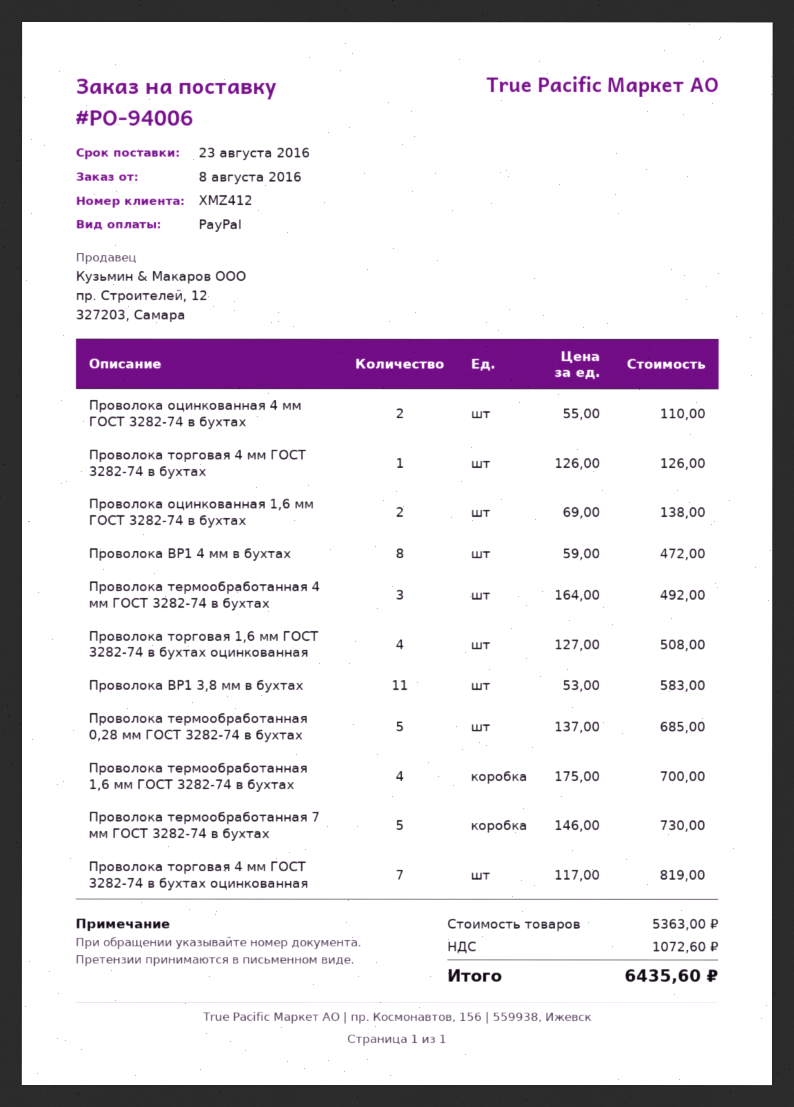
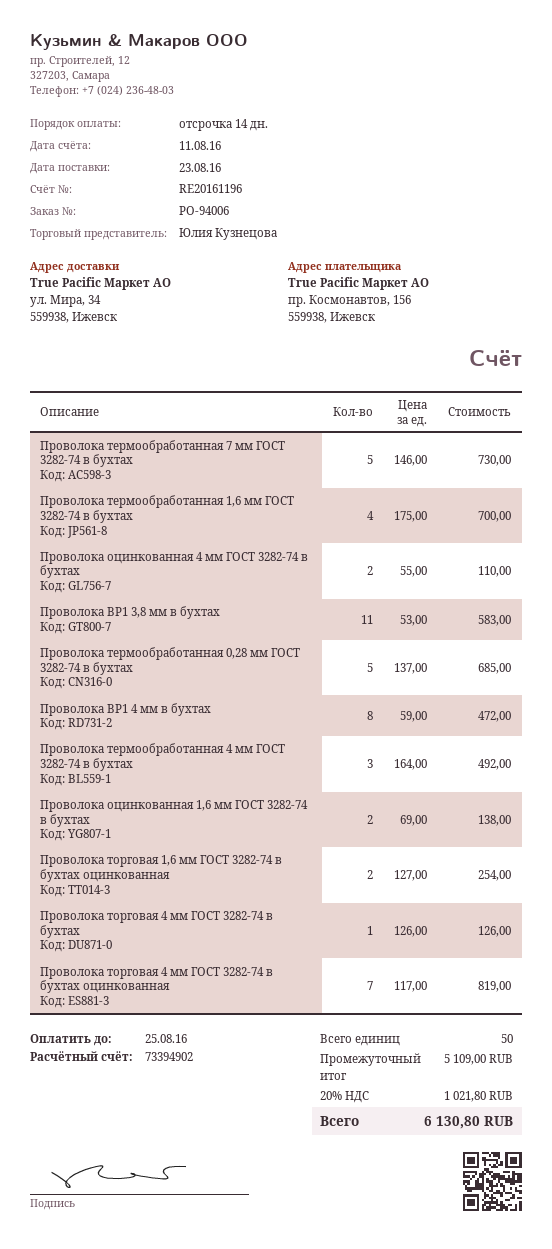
Проволока торговая 1,6 мм ГОСТ 3282-74 в бухтах оцинкованная: 4 x 127.00 = 508.00 -> 2 x 127.00 = 254.00
subtotal: 5363.00 -> 5109.00
tax: 1072.60 -> 1021.80
total: 6435.60 -> 6130.80

